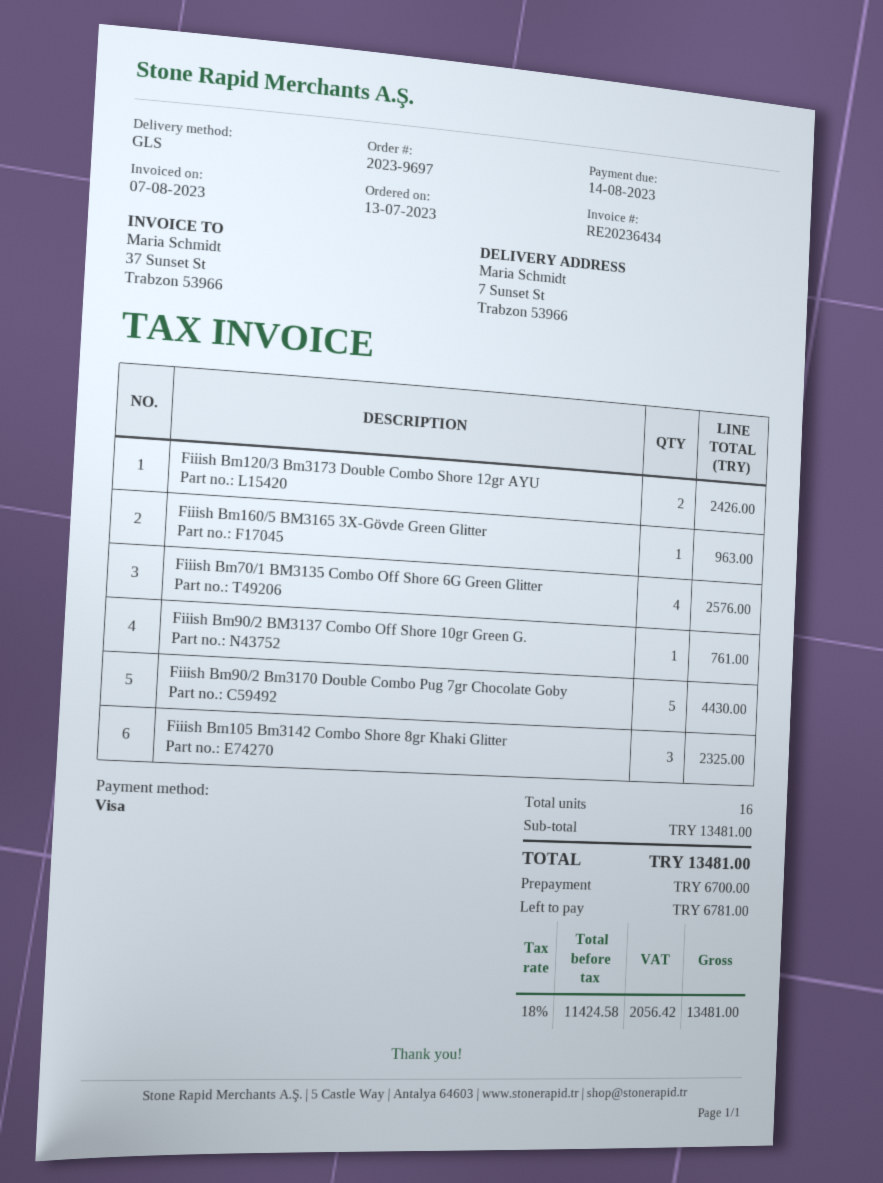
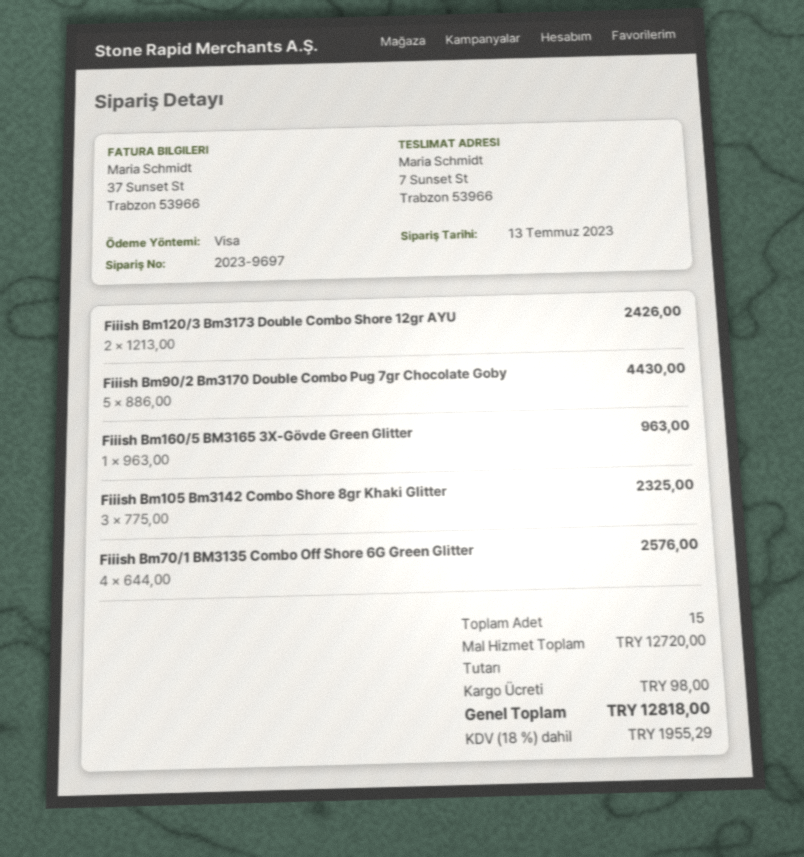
Fiiish Bm90/2 BM3137 Combo Off Shore 10gr Green G.: 1 for 761.00 -> none
total quantity: 16 -> 15
subtotal: 13481.00 -> 12720.00
shipping: none -> 98.00
tax: 18% = 2056.42 -> 18% = 1955.29
total: 13481.00 -> 12818.00

